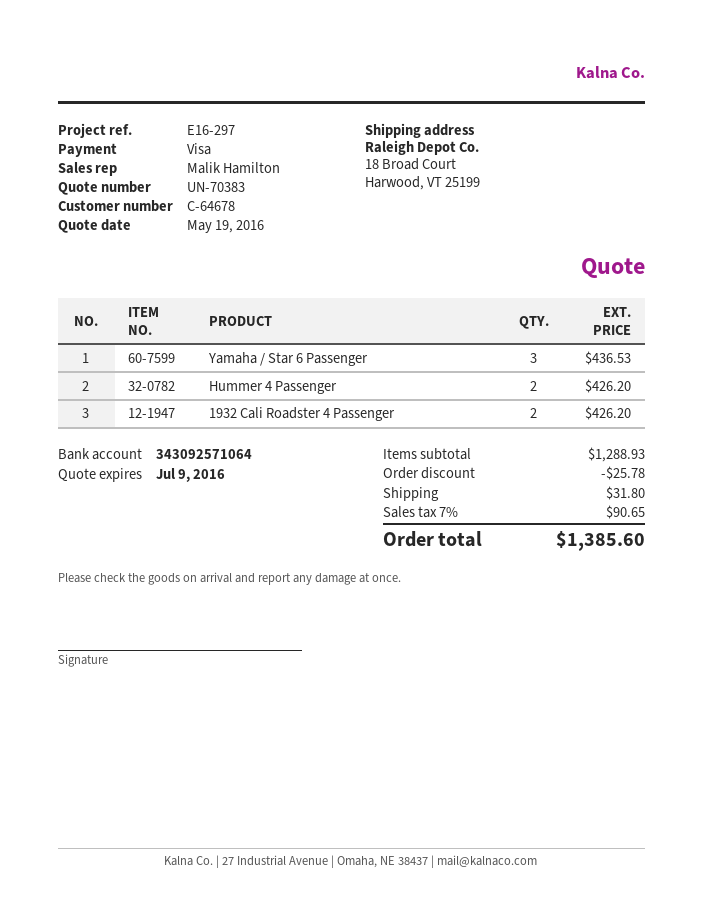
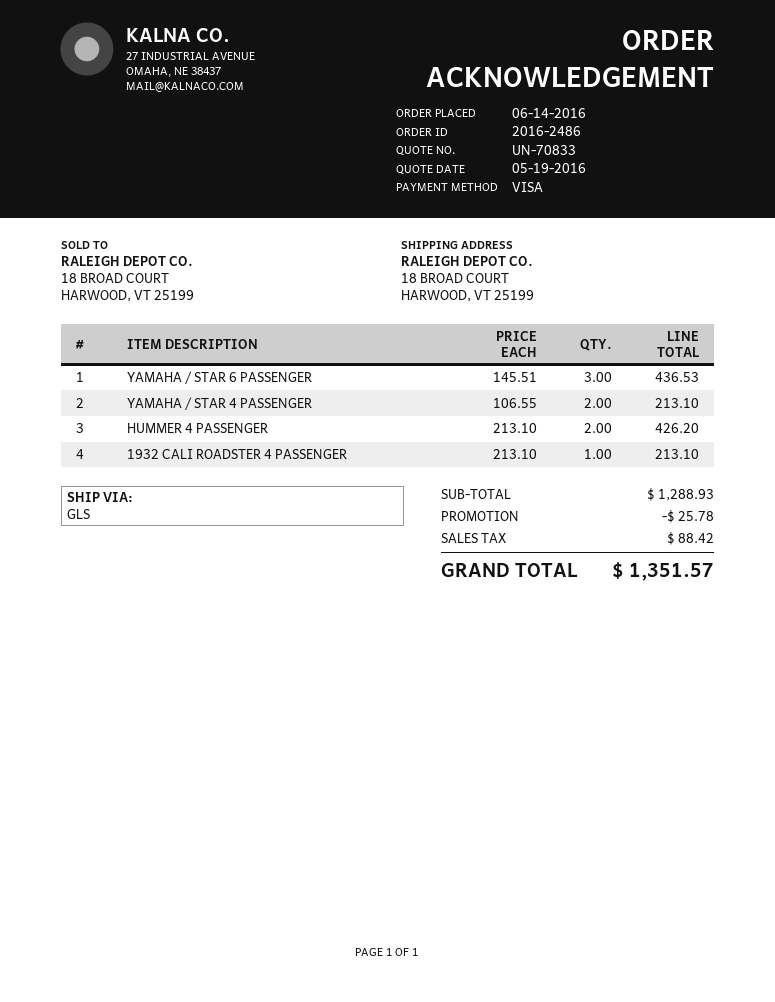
quote number: UN-70383 -> UN-70833
1932 Cali Roadster 4 Passenger: 2 for 426.20 -> 1 for 213.10
YAMAHA / STAR 4 PASSENGER: none -> 2 for 213.10
shipping: 31.80 -> none
tax: 90.65 -> 88.42
total: 1385.60 -> 1351.57

